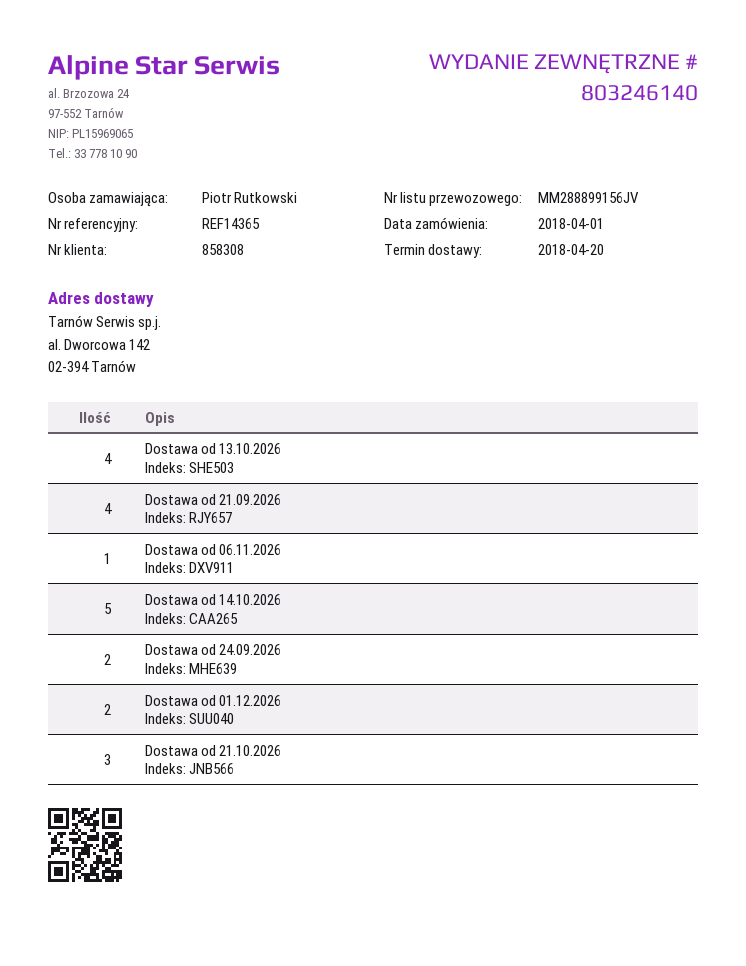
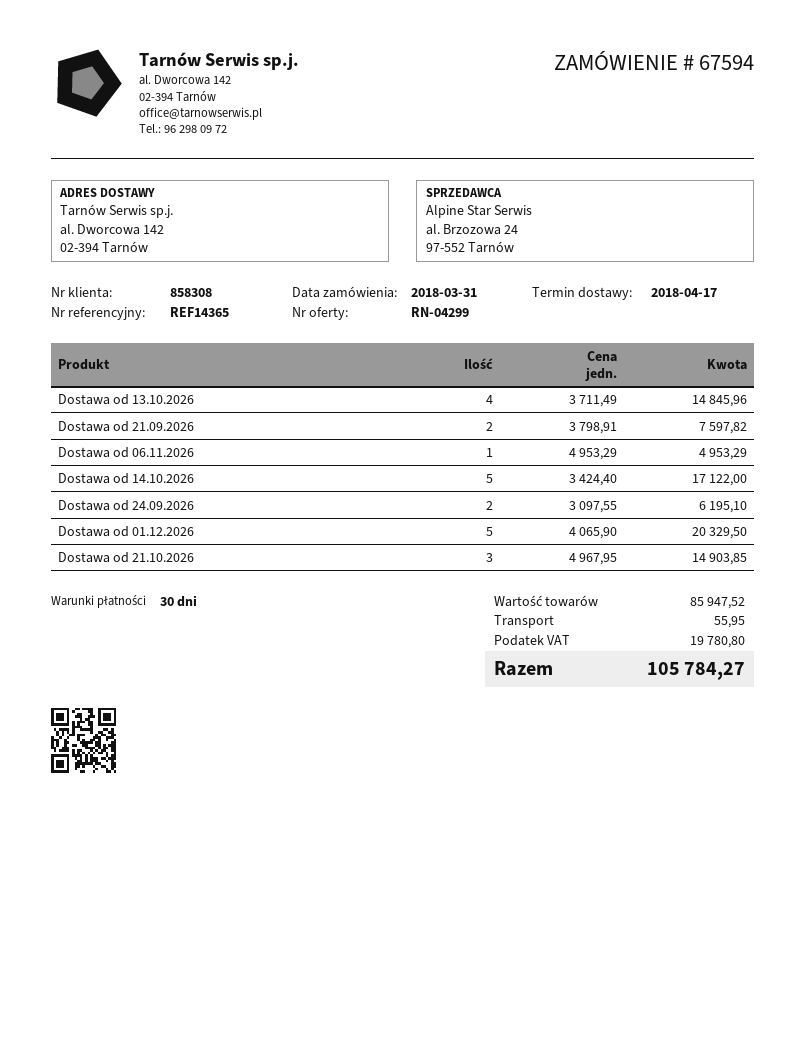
order date: 2018-04-01 -> 2018-03-31
delivery date: 2018-04-20 -> 2018-04-17
Dostawa od 21.09.2026: 4 -> 2
Dostawa od 01.12.2026: 2 -> 5

